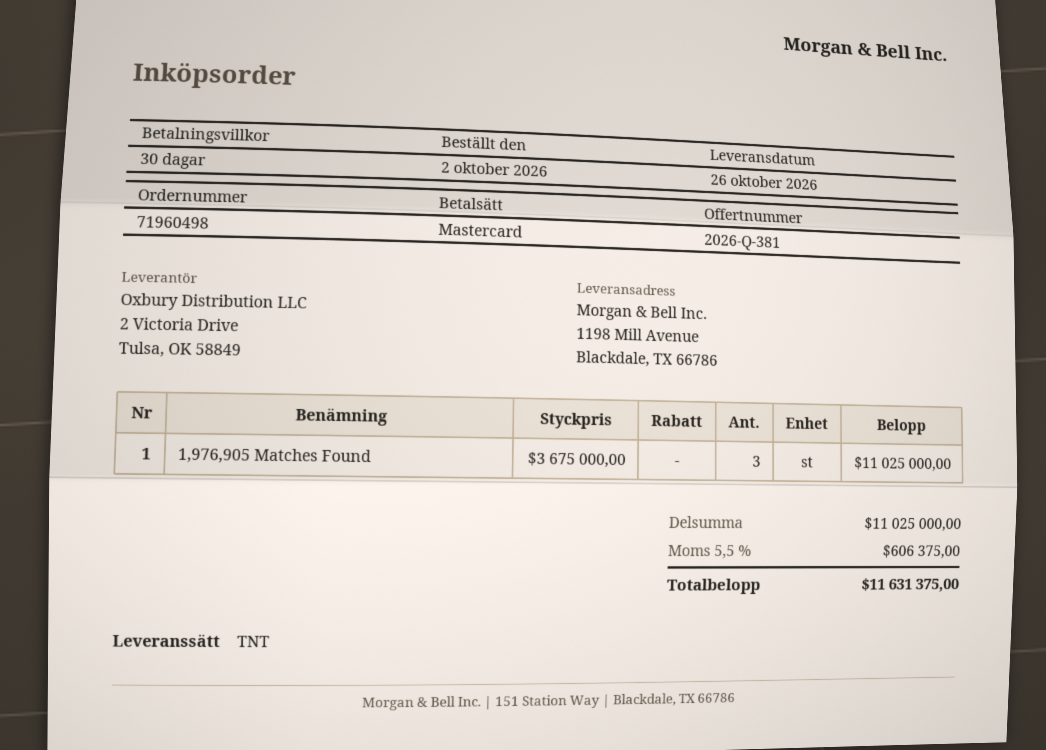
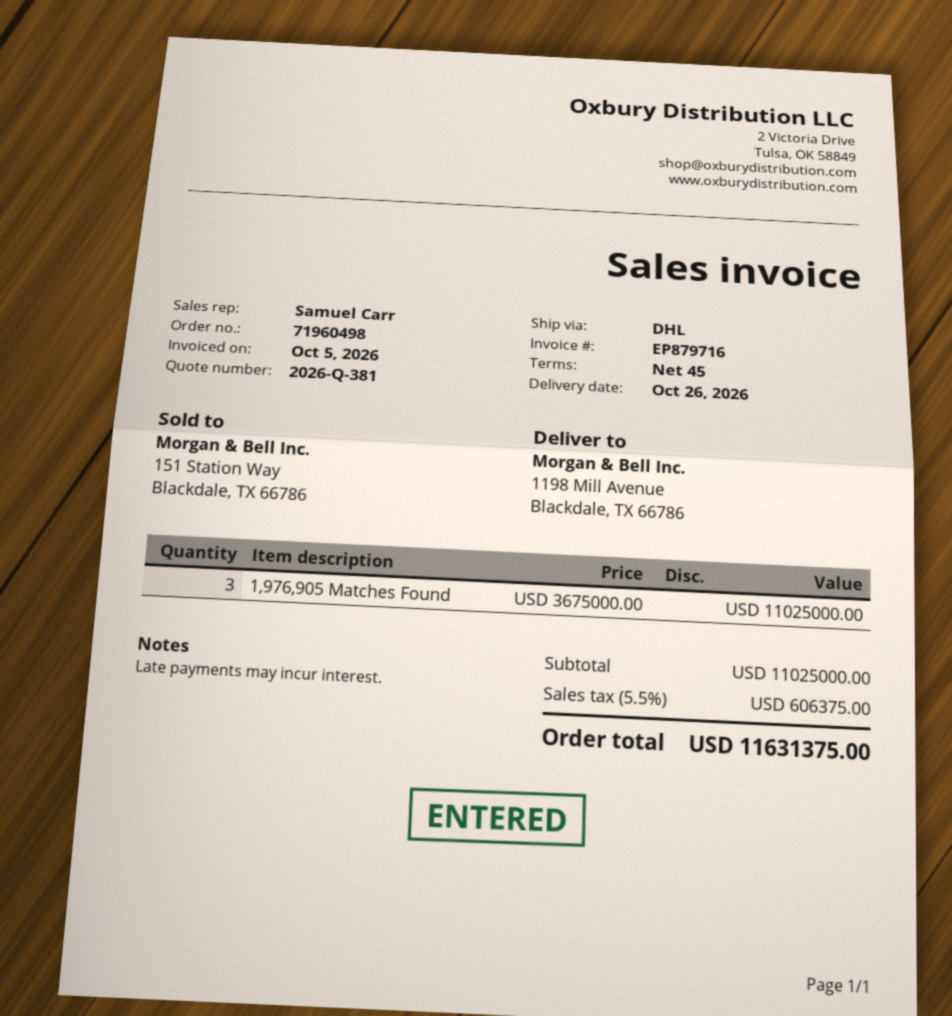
payment terms: 30 days -> 45 days
shipping method: TNT -> DHL

